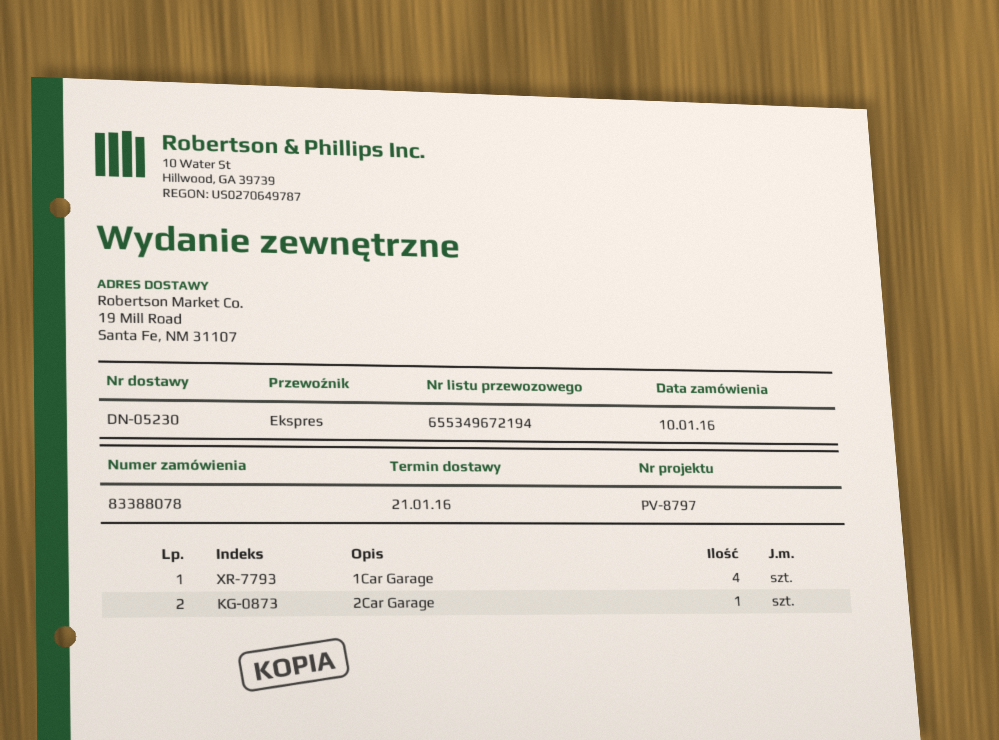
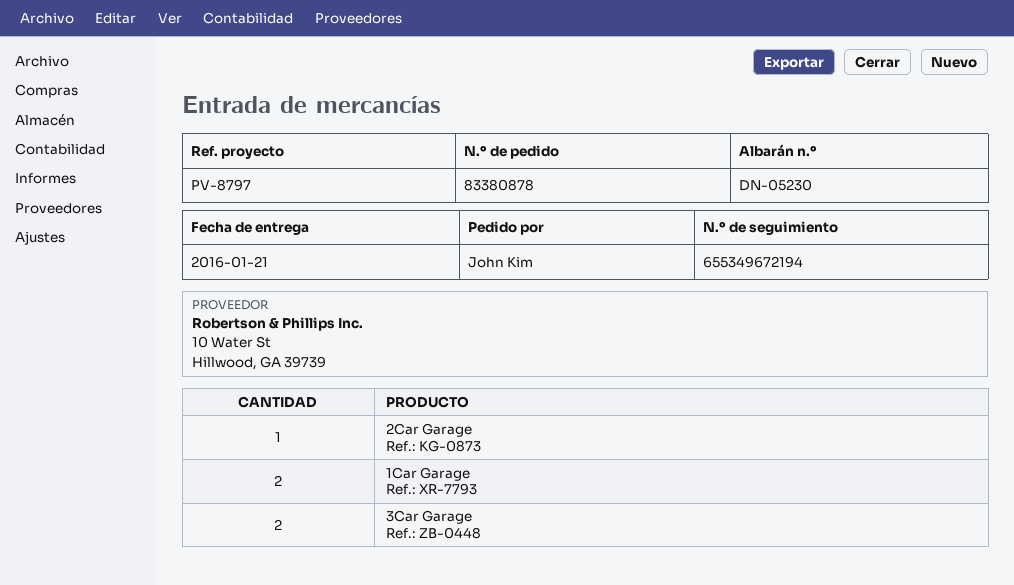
order number: 83388078 -> 83380878
1Car Garage: 4 -> 2
3Car Garage: none -> 2

